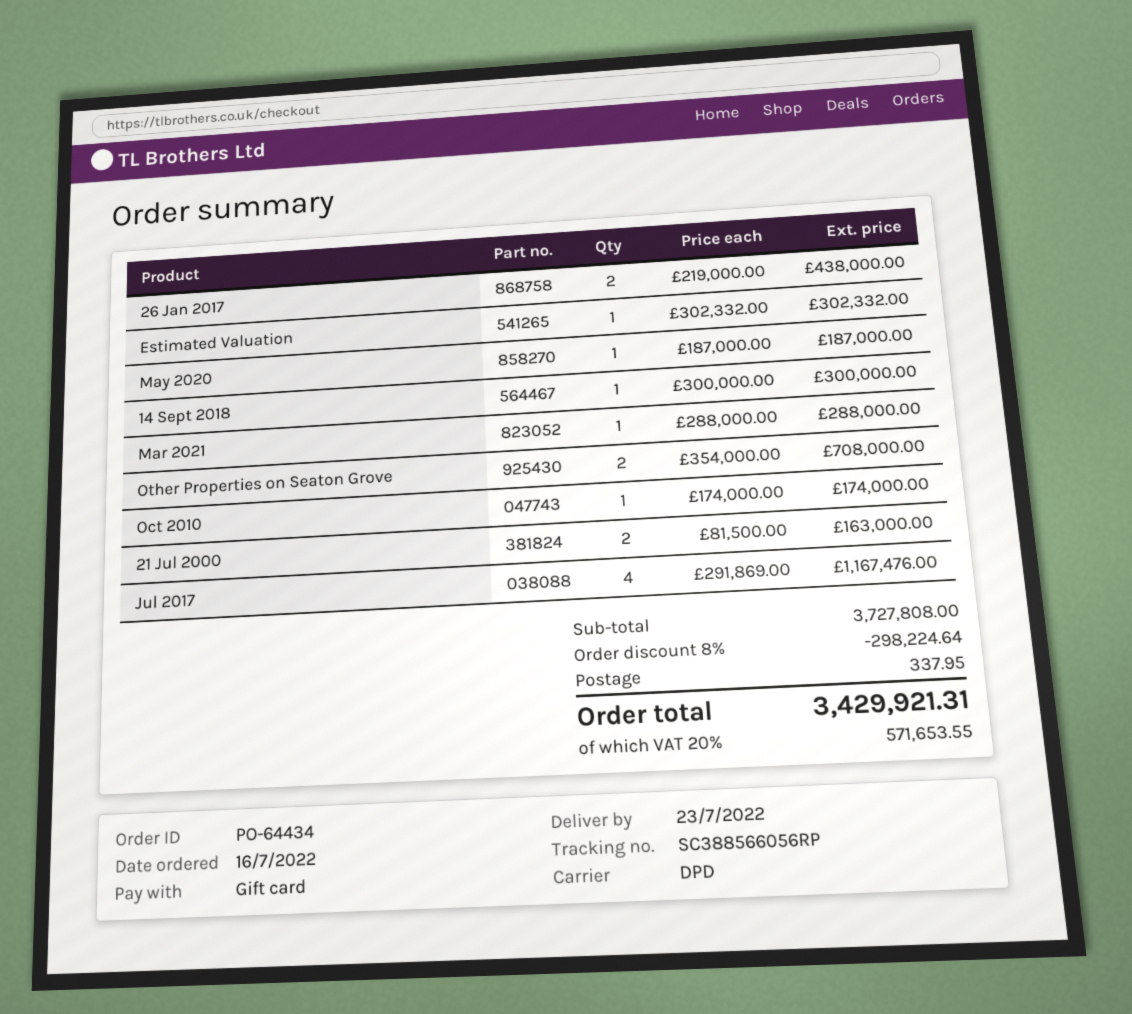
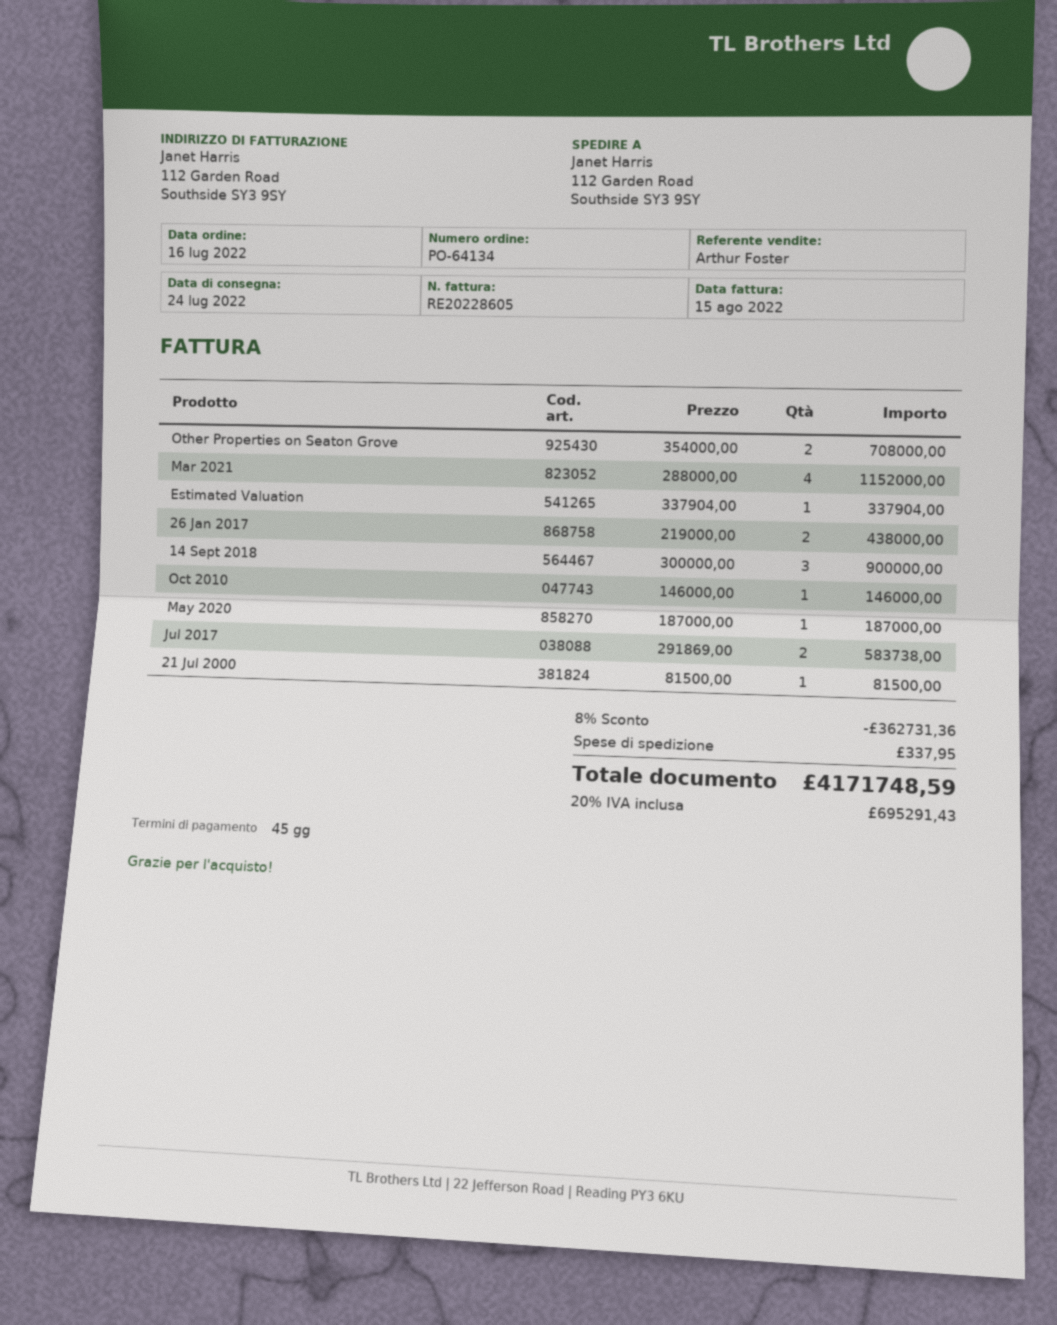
order number: PO-64434 -> PO-64134
delivery date: 2022-07-23 -> 2022-07-24
Estimated Valuation: 1 x 302332.00 = 302332.00 -> 1 x 337904.00 = 337904.00
14 Sept 2018: 1 x 300000.00 = 300000.00 -> 3 x 300000.00 = 900000.00
Mar 2021: 1 x 288000.00 = 288000.00 -> 4 x 288000.00 = 1152000.00
Oct 2010: 1 x 174000.00 = 174000.00 -> 1 x 146000.00 = 146000.00
21 Jul 2000: 2 x 81500.00 = 163000.00 -> 1 x 81500.00 = 81500.00
Jul 2017: 4 x 291869.00 = 1167476.00 -> 2 x 291869.00 = 583738.00
discount: 8% = 298224.64 -> 8% = 362731.36
tax: 20% = 571653.55 -> 20% = 695291.43
total: 3429921.31 -> 4171748.59

